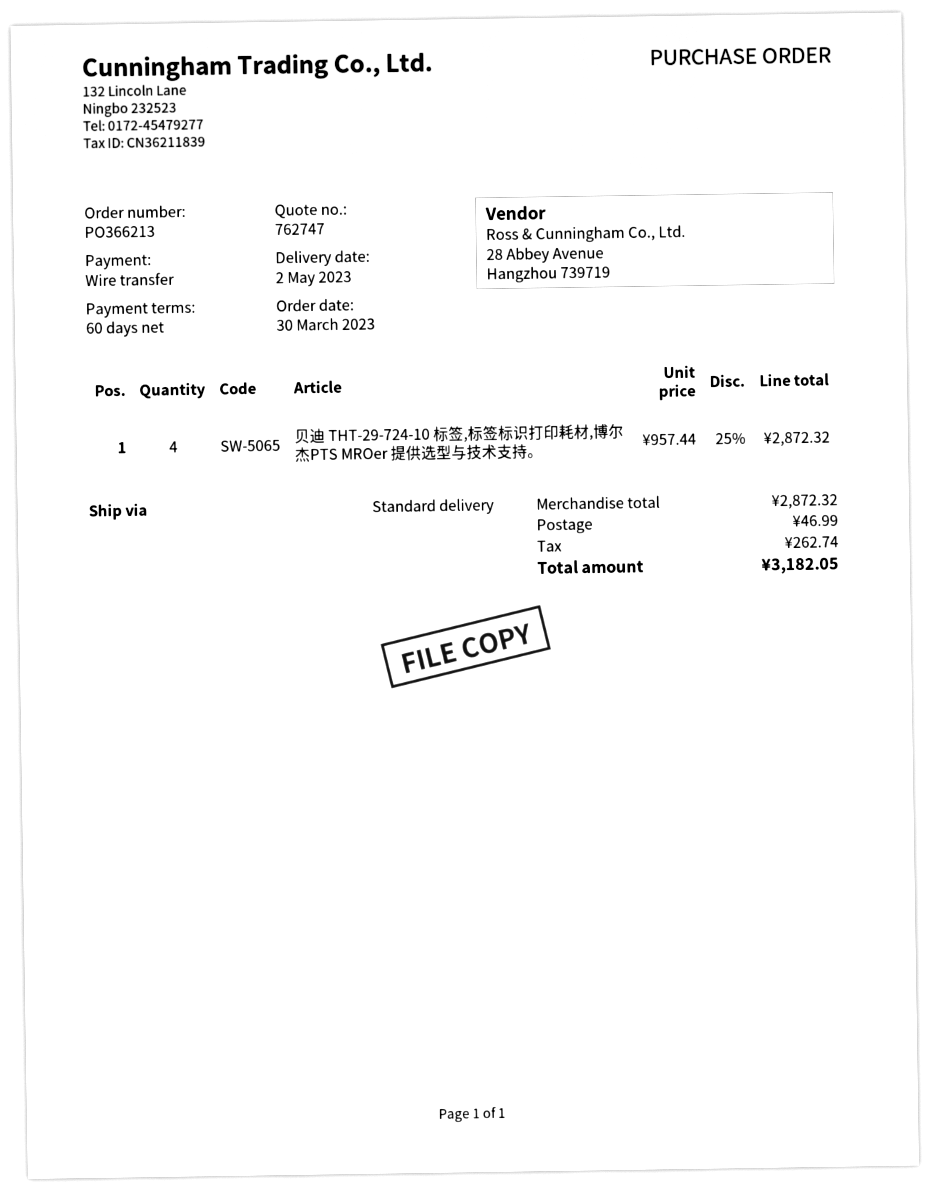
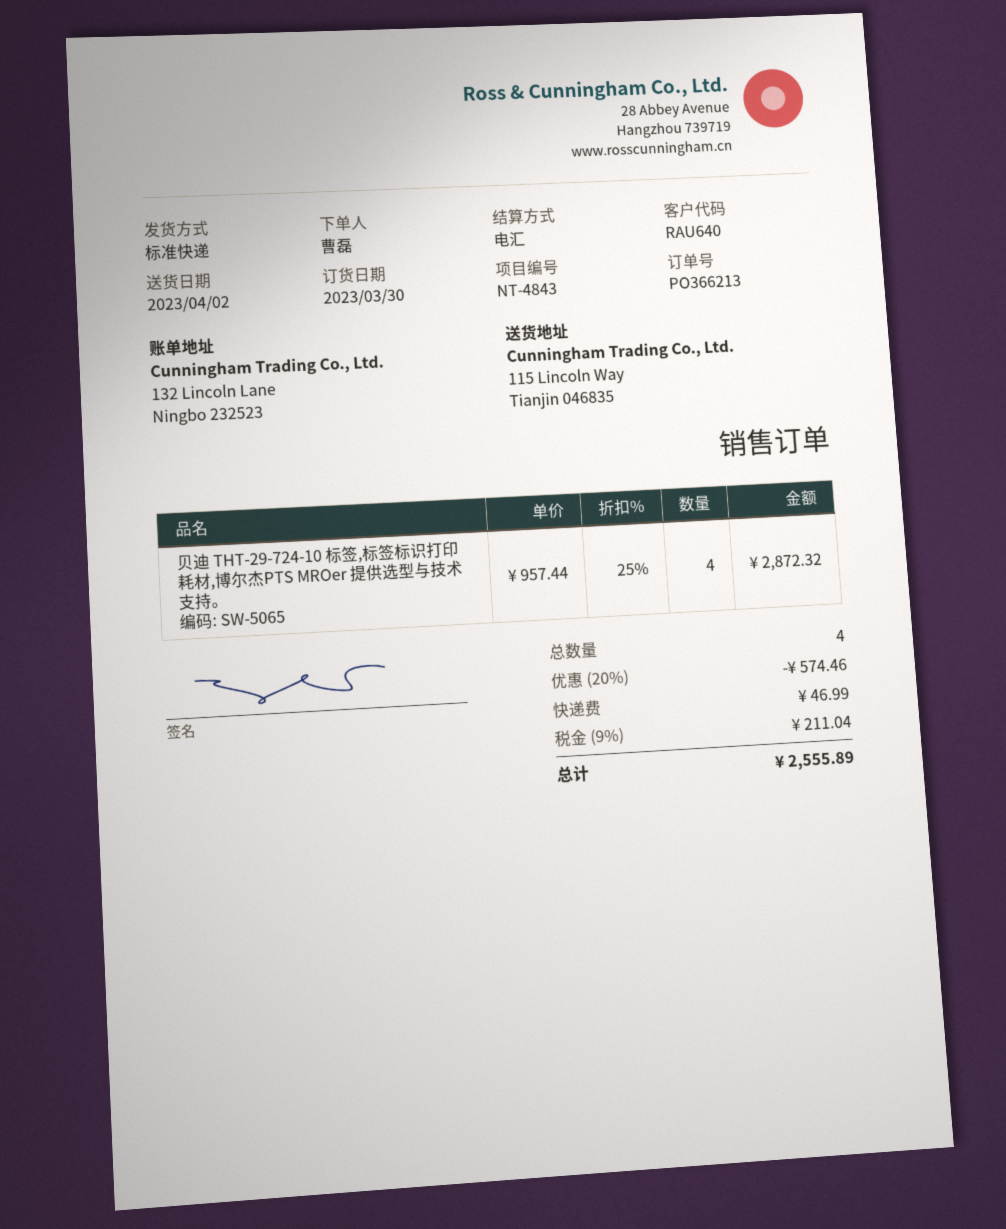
delivery date: 2023-05-02 -> 2023-04-02
discount: none -> 20% = 574.46
tax: 262.74 -> 211.04
total: 3182.05 -> 2555.89

